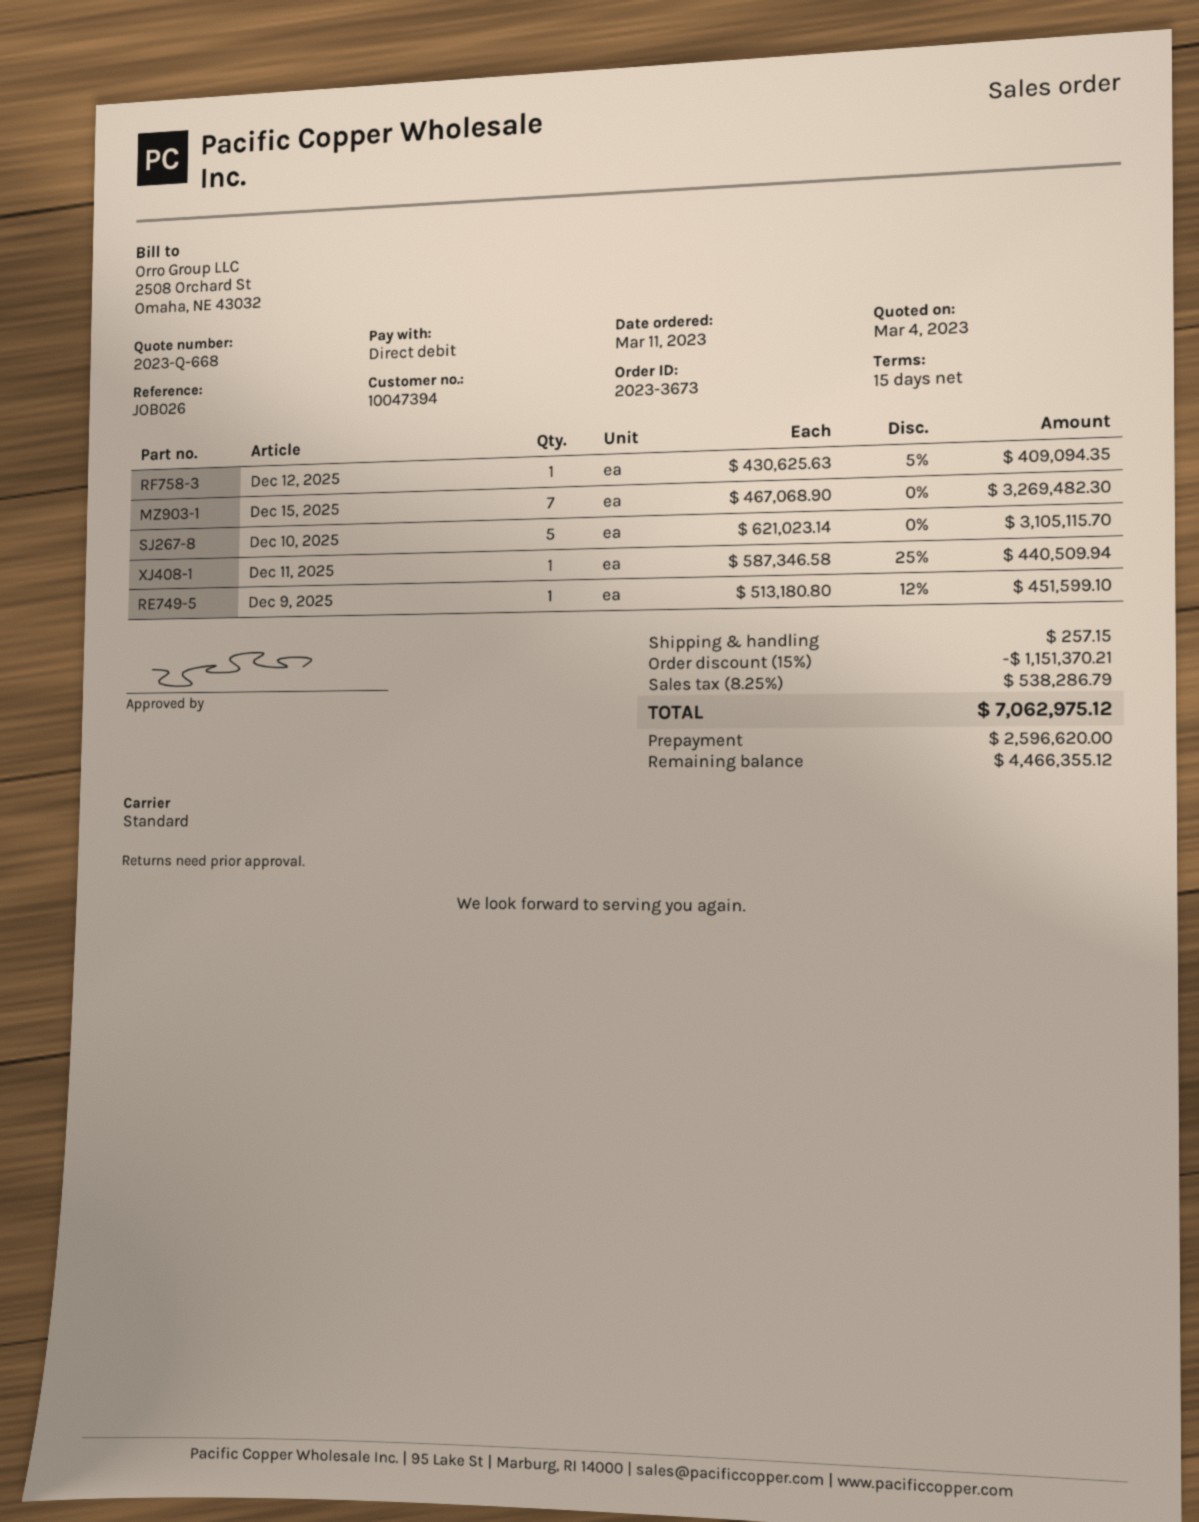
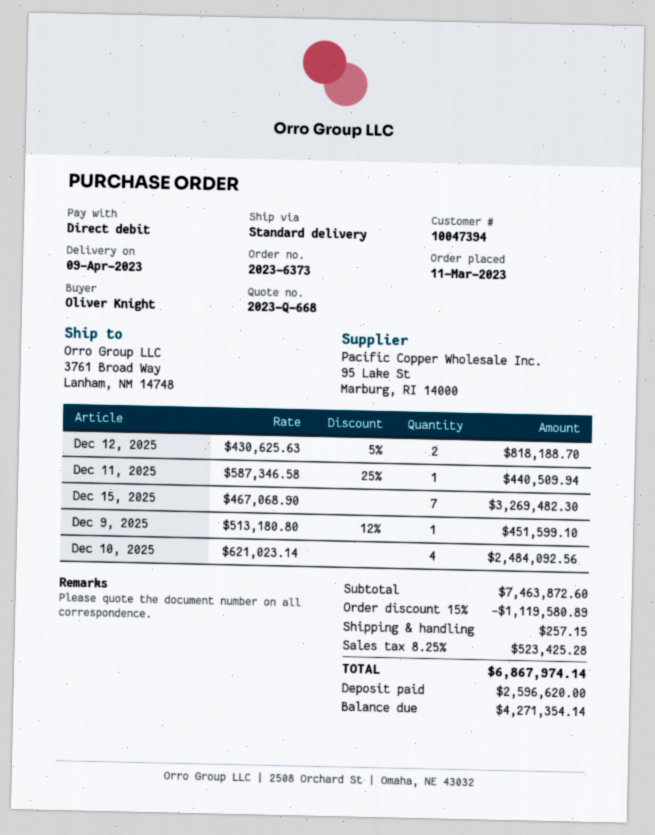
order number: 2023-3673 -> 2023-6373
Dec 12, 2025: 1 x 430625.63 - 5% = 409094.35 -> 2 x 430625.63 - 5% = 818188.70
Dec 10, 2025: 5 x 621023.14 = 3105115.70 -> 4 x 621023.14 = 2484092.56
discount: 15% = 1151370.21 -> 15% = 1119580.89
tax: 8.25% = 538286.79 -> 8.25% = 523425.28
total: 7062975.12 -> 6867974.14
balance: 4466355.12 -> 4271354.14

